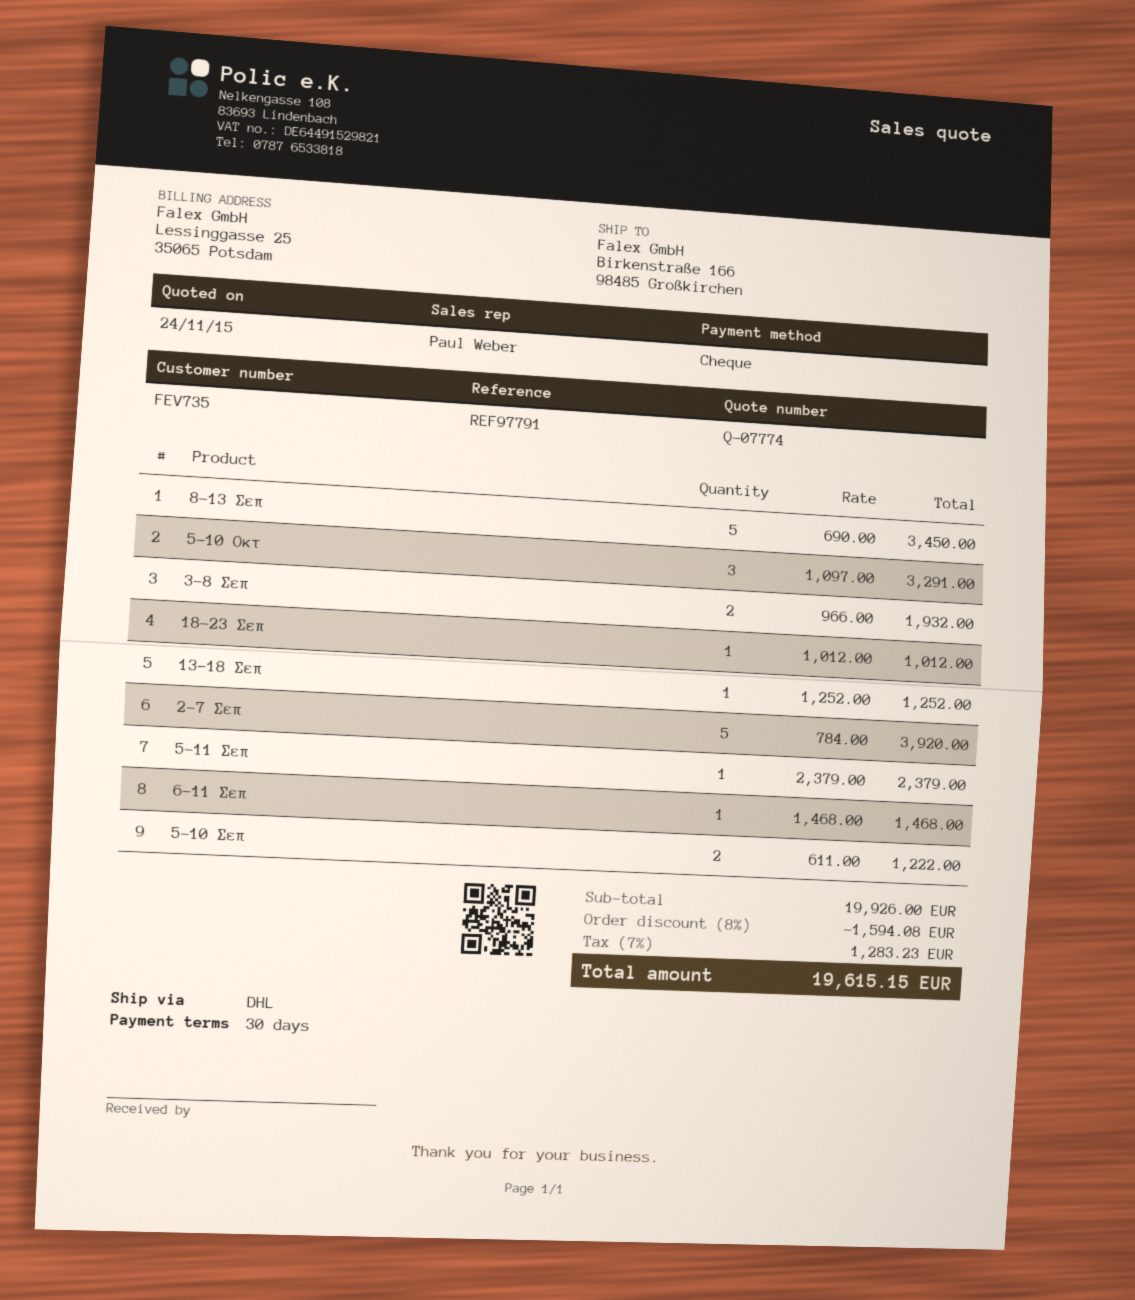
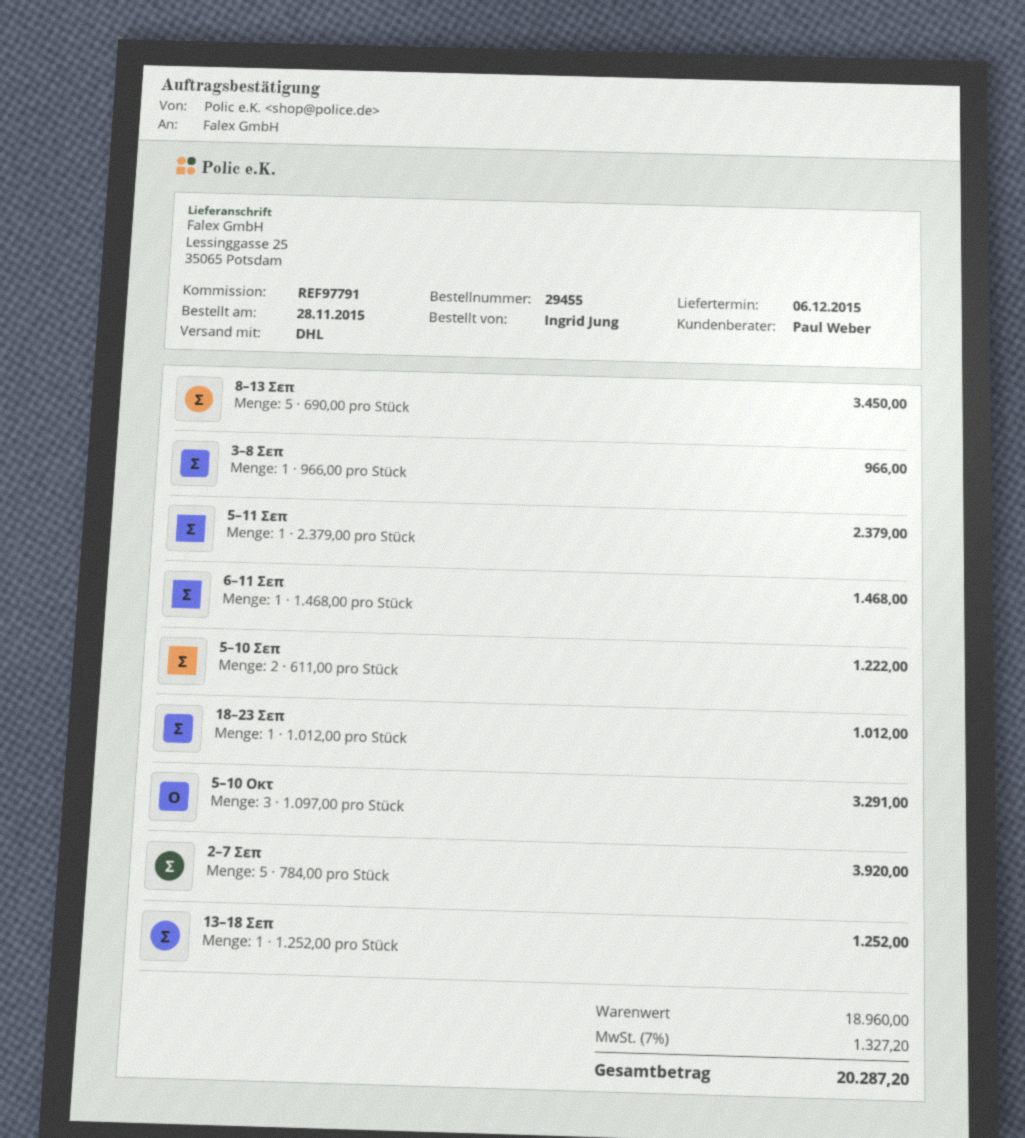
ship to: Birkenstraße 166, 98485 Großkirchen -> Lessinggasse 25, 35065 Potsdam
3–8 Σεπ: 2 x 966.00 = 1932.00 -> 1 x 966.00 = 966.00
subtotal: 19926.00 -> 18960.00
discount: 8% = 1594.08 -> none
tax: 7% = 1283.23 -> 7% = 1327.20
total: 19615.15 -> 20287.20

